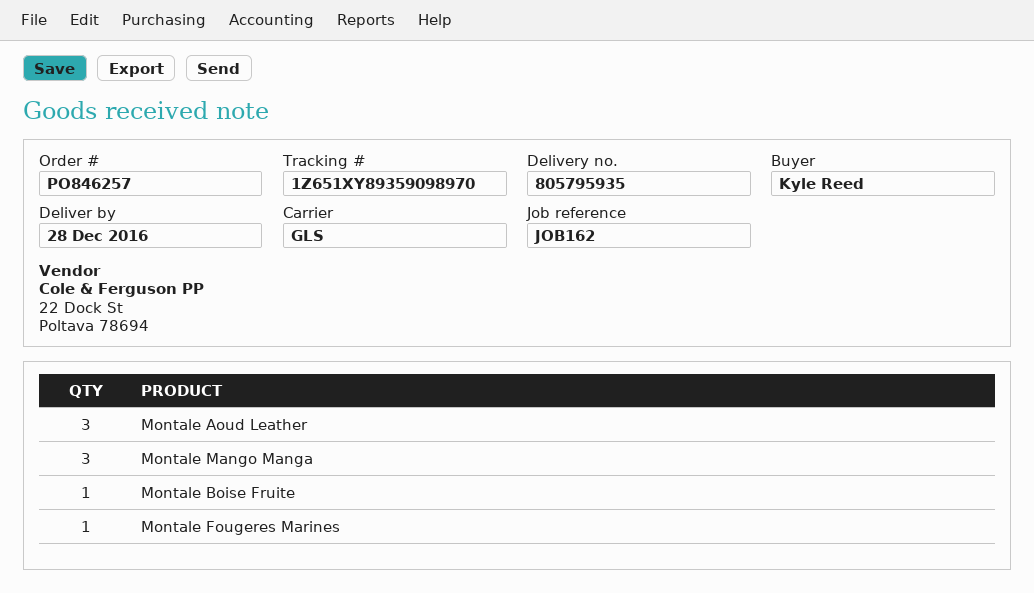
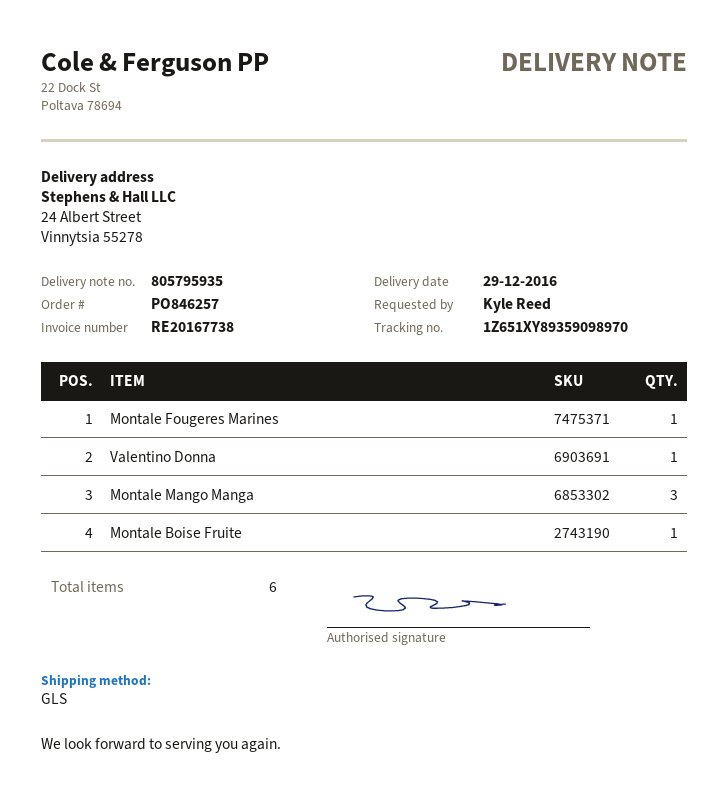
delivery date: 2016-12-28 -> 2016-12-29
Montale Aoud Leather: 3 -> none
Valentino Donna: none -> 1

